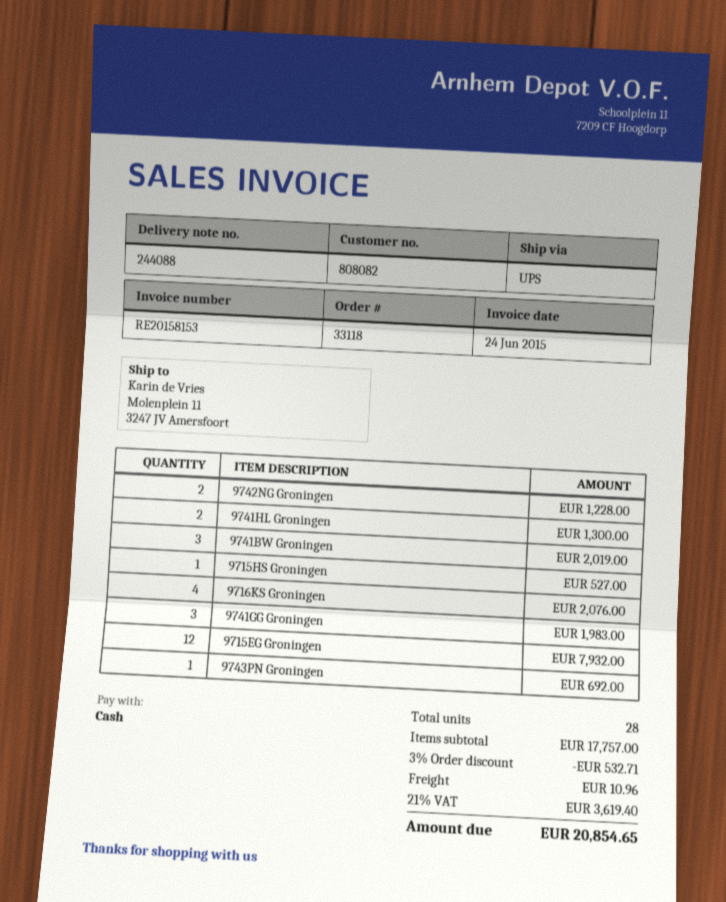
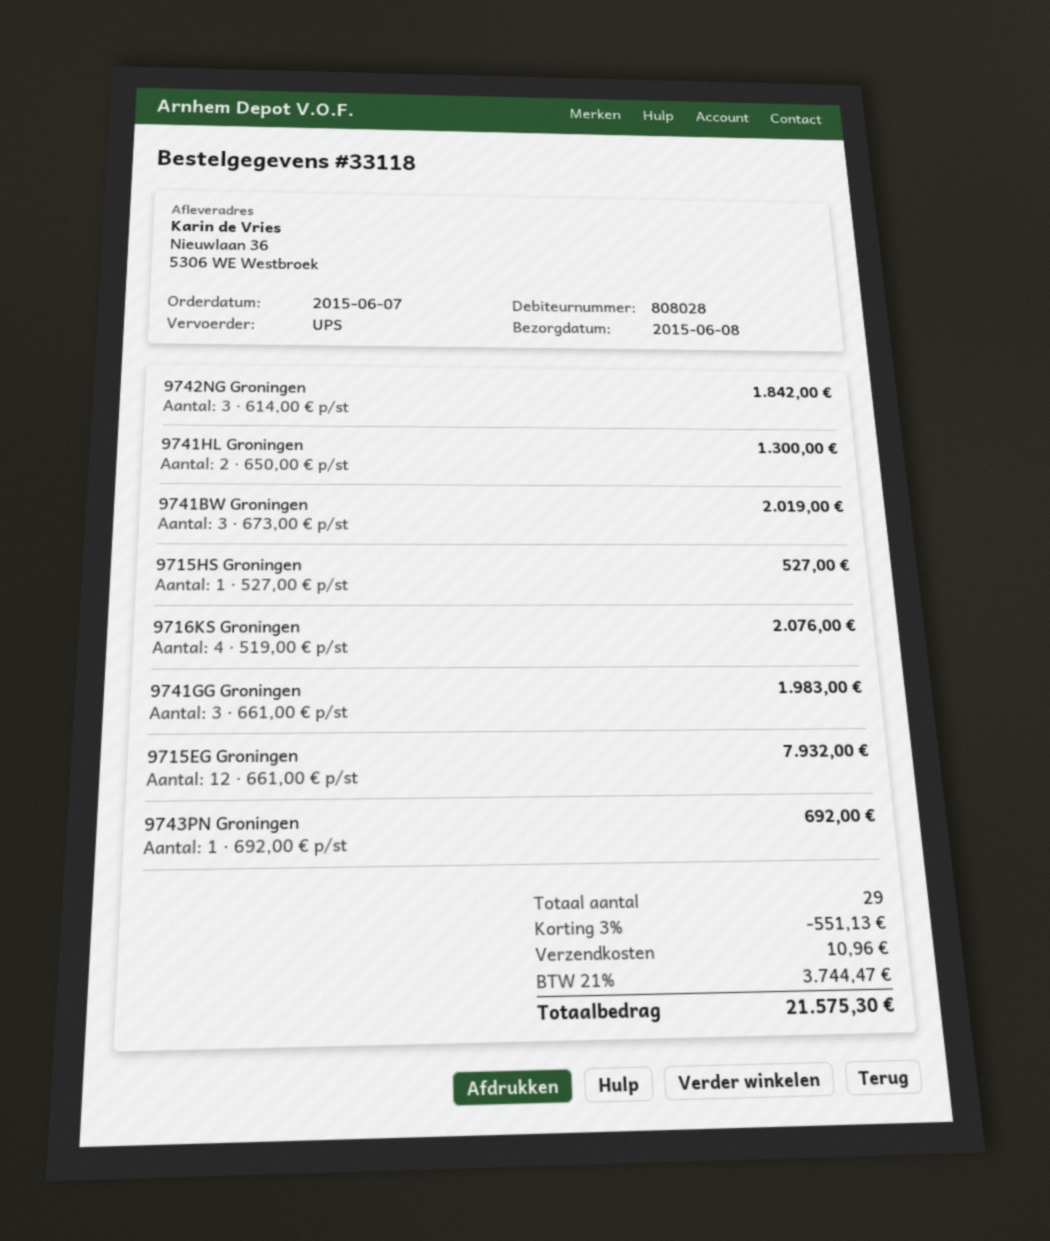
customer number: 808082 -> 808028
ship to: Molenplein 11, 3247 JV Amersfoort -> Nieuwlaan 36, 5306 WE Westbroek
9742NG Groningen: 2 for 1228.00 -> 3 for 1842.00
total quantity: 28 -> 29
discount: 3% = 532.71 -> 3% = 551.13
tax: 21% = 3619.40 -> 21% = 3744.47
total: 20854.65 -> 21575.30

